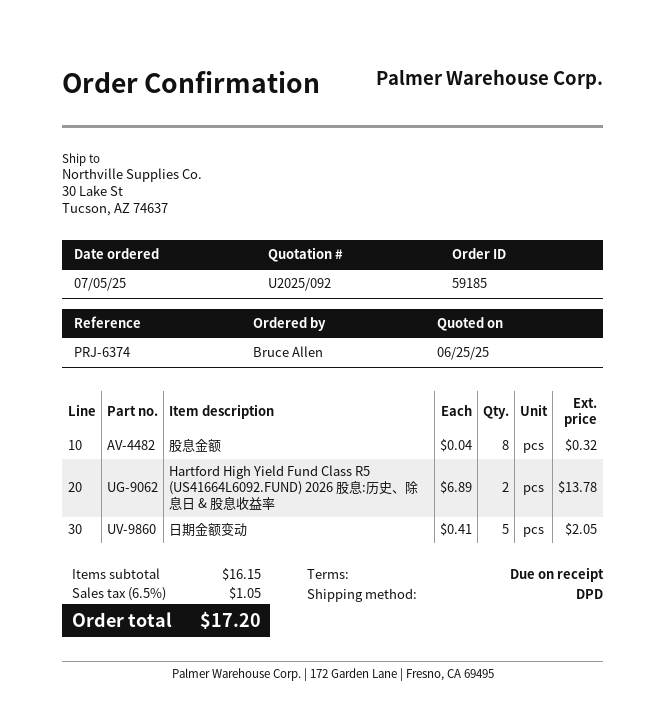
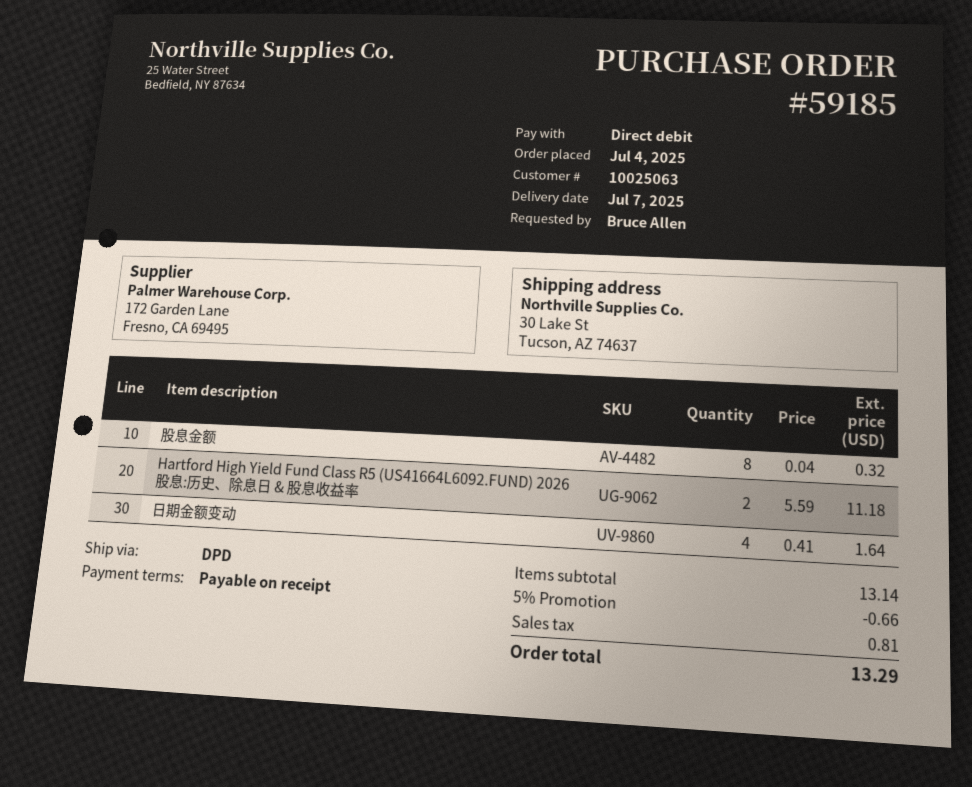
order date: 2025-07-05 -> 2025-07-04
Hartford High Yield Fund Class R5 (US41664L6092.FUND) 2026 股息:历史、除息日 & 股息收益率: 2 x 6.89 = 13.78 -> 2 x 5.59 = 11.18
日期金额变动: 5 x 0.41 = 2.05 -> 4 x 0.41 = 1.64
subtotal: 16.15 -> 13.14
discount: none -> 5% = 0.66
tax: 1.05 -> 0.81
total: 17.20 -> 13.29

